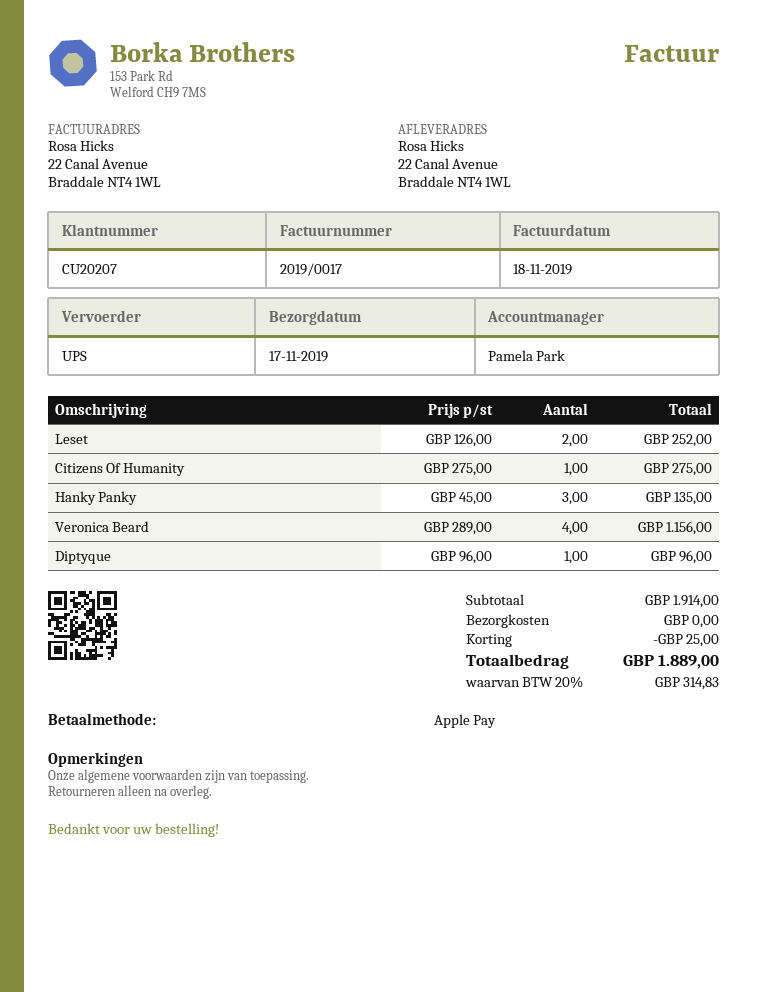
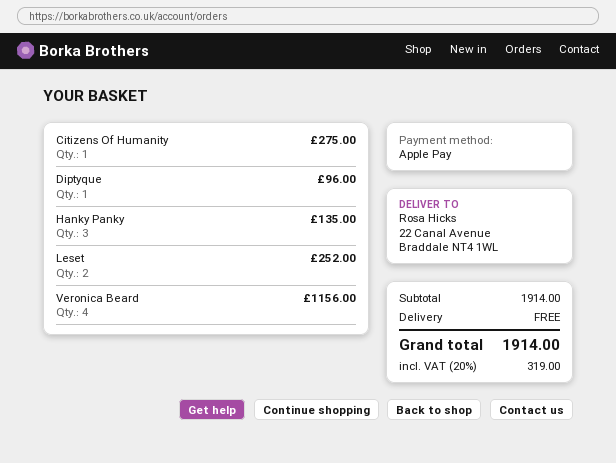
discount: 25.00 -> none
tax: 20% = 314.83 -> 20% = 319.00
total: 1889.00 -> 1914.00

